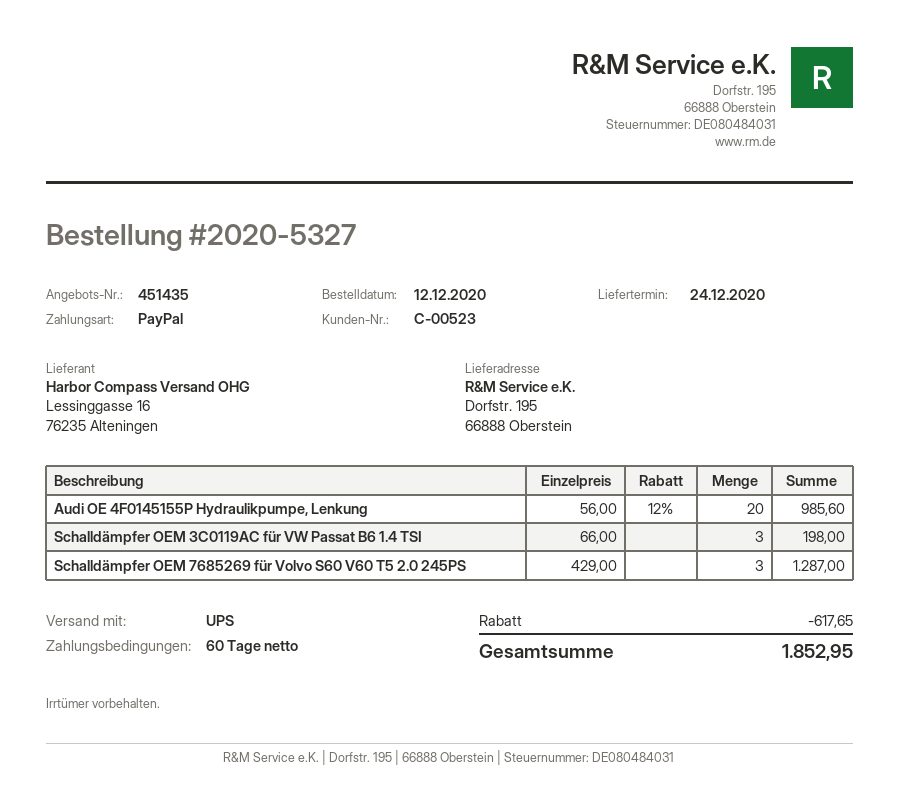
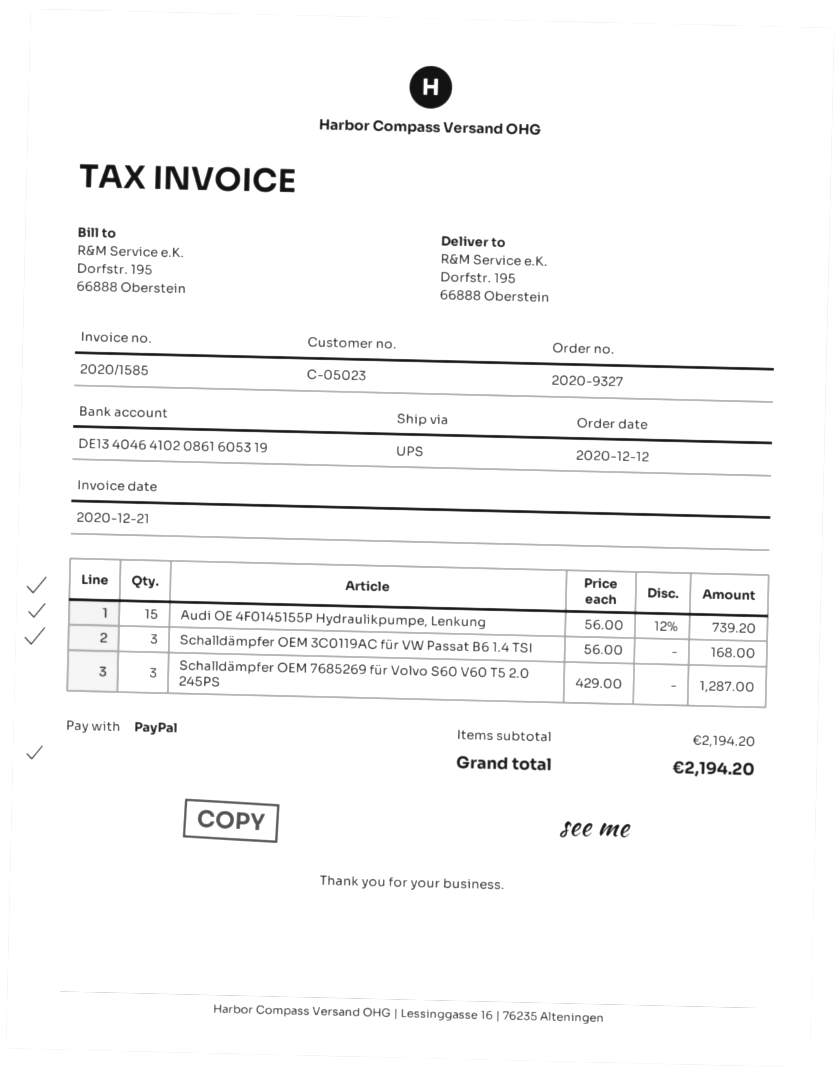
order number: 2020-5327 -> 2020-9327
customer number: C-00523 -> C-05023
Audi OE 4F0145155P Hydraulikpumpe, Lenkung: 20 x 56.00 - 12% = 985.60 -> 15 x 56.00 - 12% = 739.20
Schalldämpfer OEM 3C0119AC für VW Passat B6 1.4 TSI: 3 x 66.00 = 198.00 -> 3 x 56.00 = 168.00
discount: 617.65 -> none
total: 1852.95 -> 2194.20

